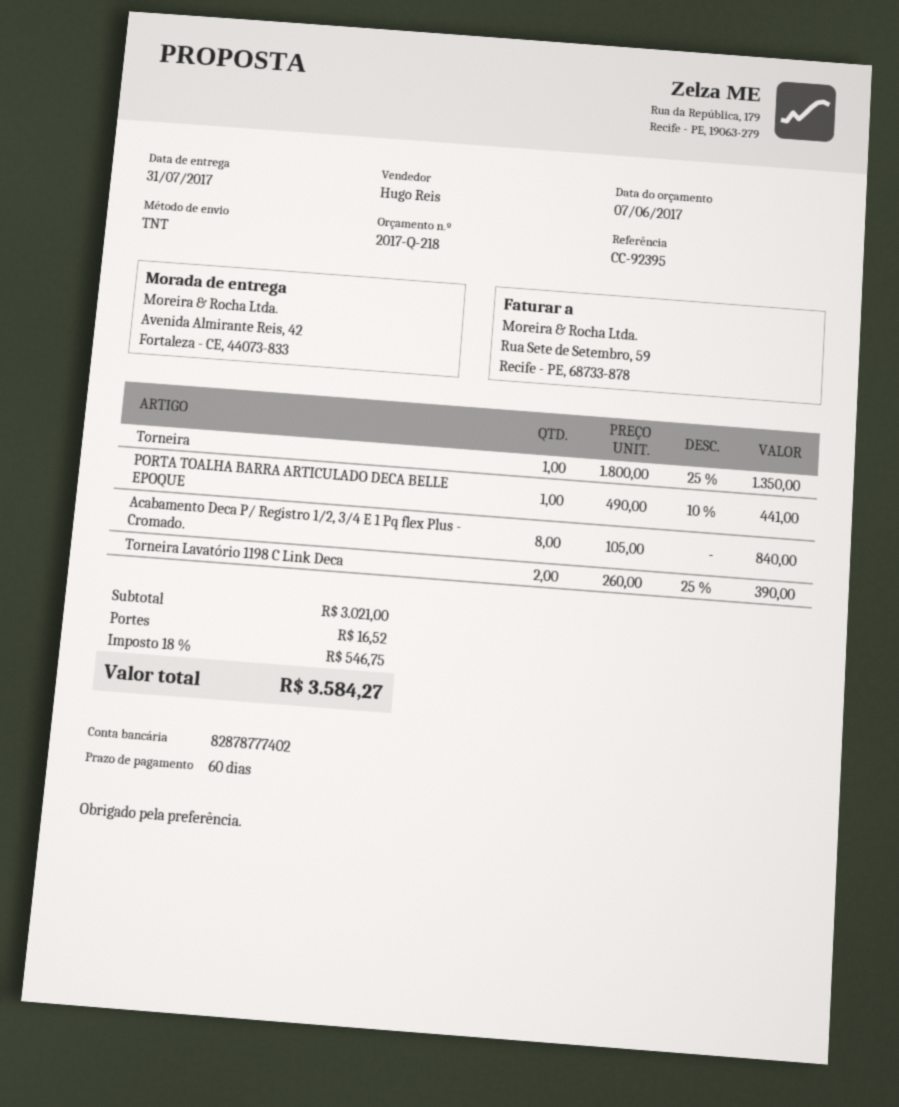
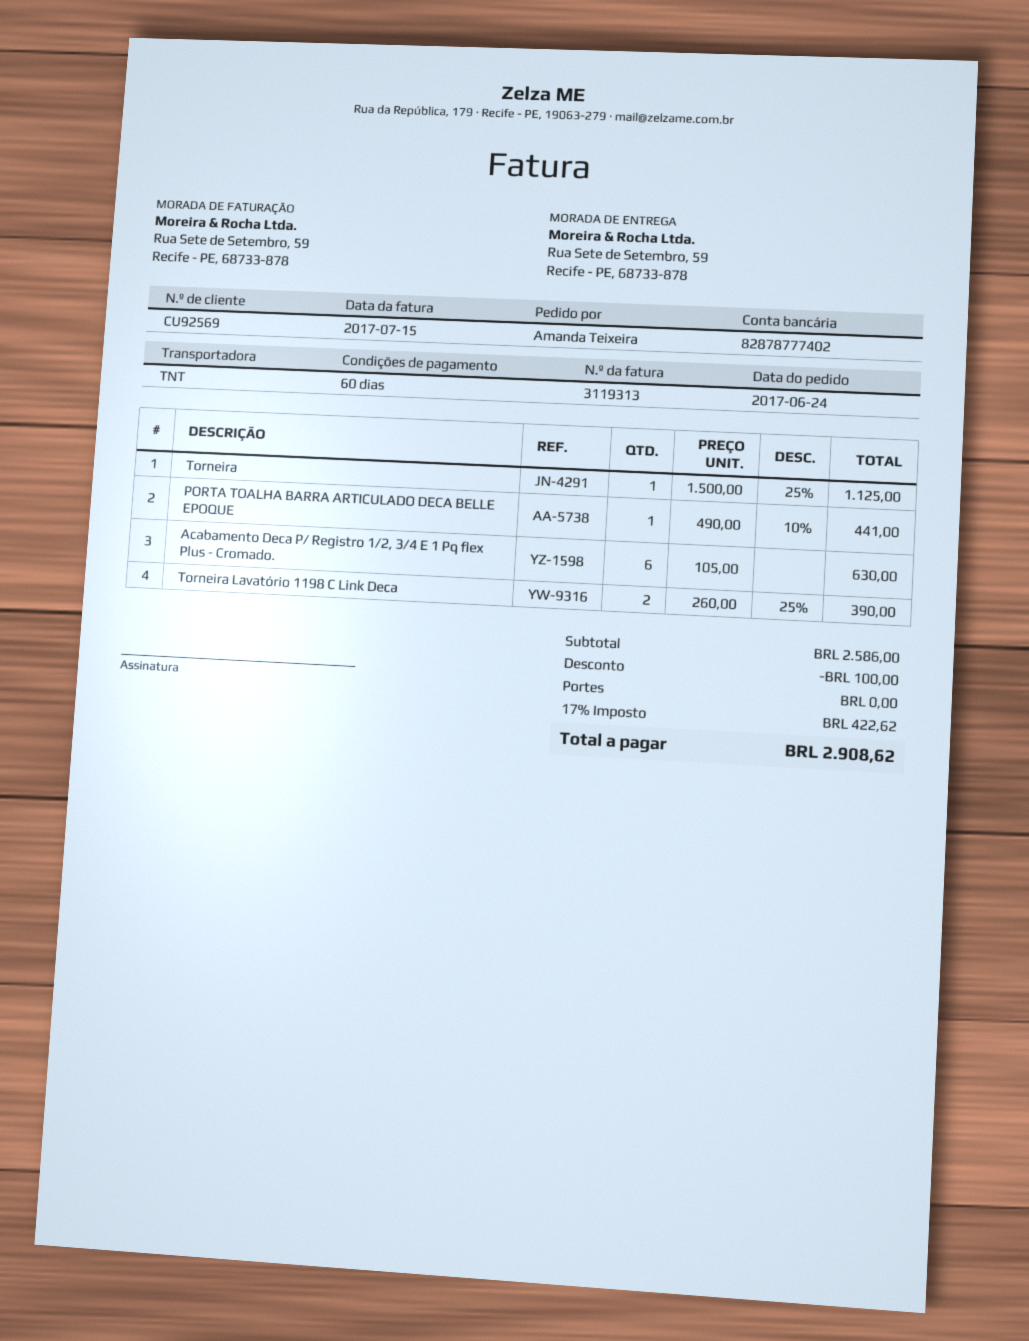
ship to: Avenida Almirante Reis, 42, Fortaleza - CE, 44073-833 -> Rua Sete de Setembro, 59, Recife - PE, 68733-878
Torneira: 1 x 1800.00 - 25% = 1350.00 -> 1 x 1500.00 - 25% = 1125.00
Acabamento Deca P/ Registro 1/2, 3/4 E 1 Pq flex Plus - Cromado.: 8 x 105.00 = 840.00 -> 6 x 105.00 = 630.00
subtotal: 3021.00 -> 2586.00
discount: none -> 100.00
shipping: 16.52 -> 0.00
tax: 18% = 546.75 -> 17% = 422.62
total: 3584.27 -> 2908.62

